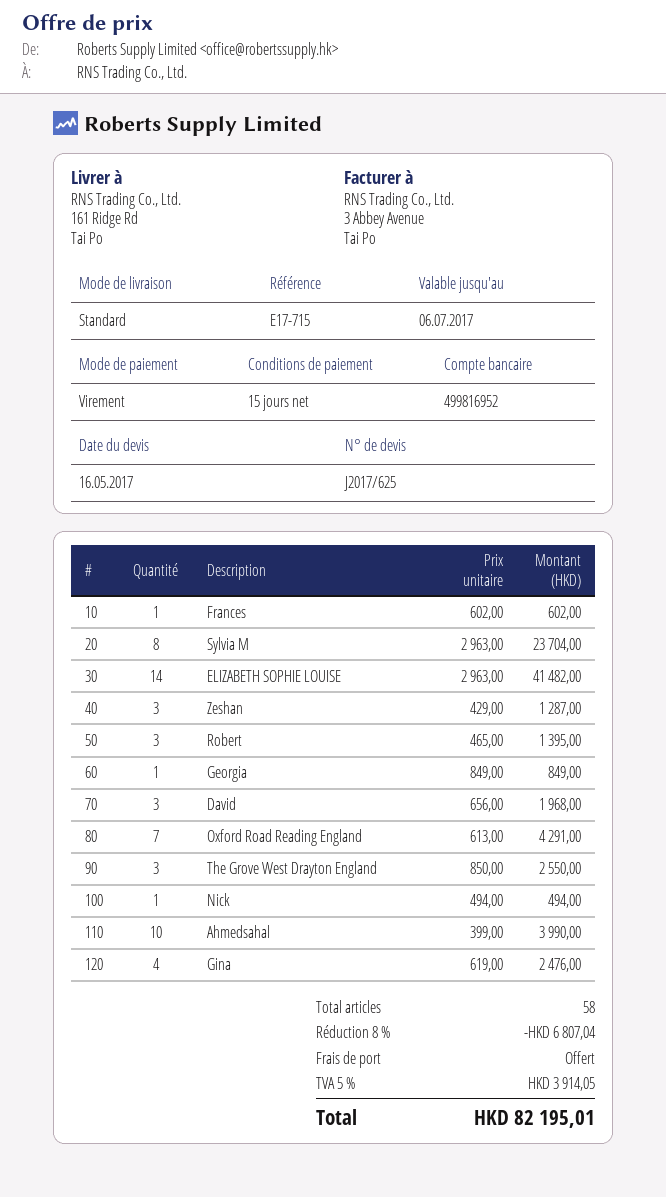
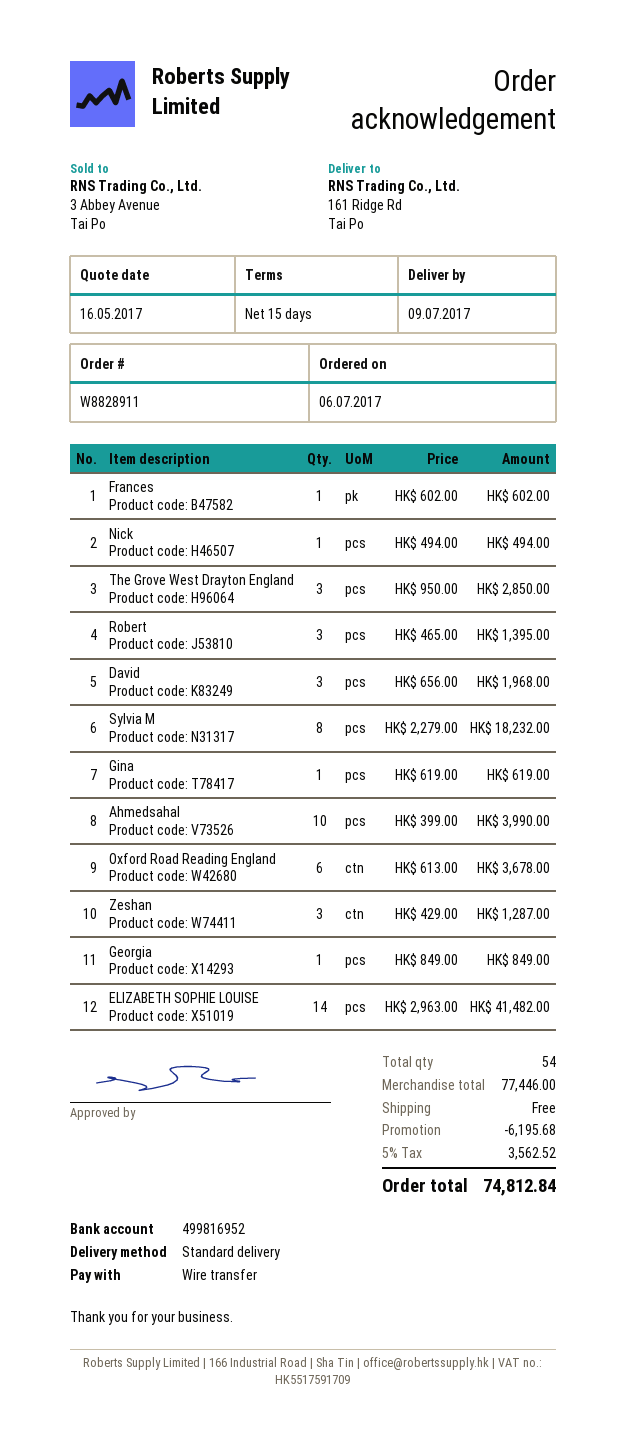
Sylvia M: 8 x 2963.00 = 23704.00 -> 8 x 2279.00 = 18232.00
Oxford Road Reading England: 7 x 613.00 = 4291.00 -> 6 x 613.00 = 3678.00
The Grove West Drayton England: 3 x 850.00 = 2550.00 -> 3 x 950.00 = 2850.00
Gina: 4 x 619.00 = 2476.00 -> 1 x 619.00 = 619.00
total quantity: 58 -> 54
discount: 6807.04 -> 6195.68
tax: 5% = 3914.05 -> 5% = 3562.52
total: 82195.01 -> 74812.84

